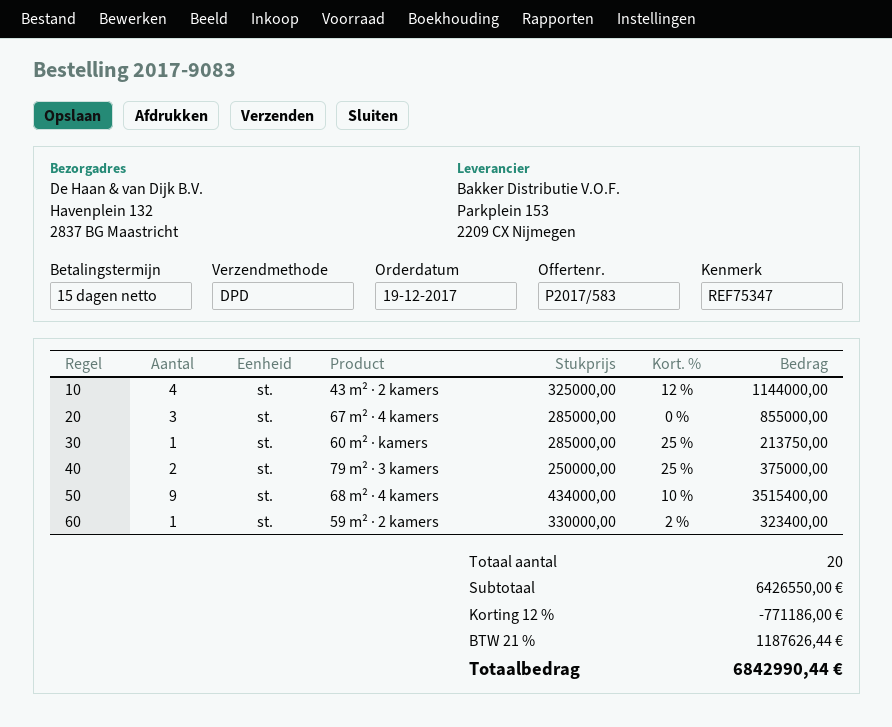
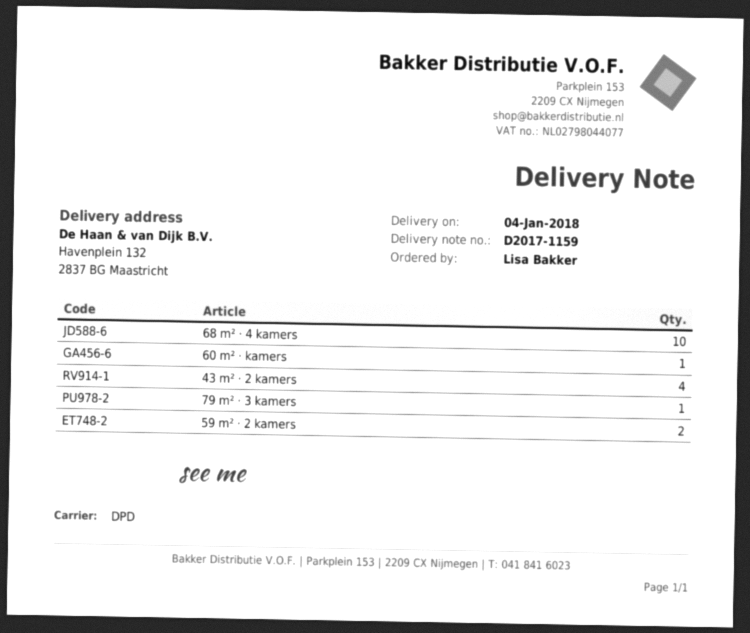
67 m² · 4 kamers: 3 -> none
79 m² · 3 kamers: 2 -> 1
68 m² · 4 kamers: 9 -> 10
59 m² · 2 kamers: 1 -> 2

